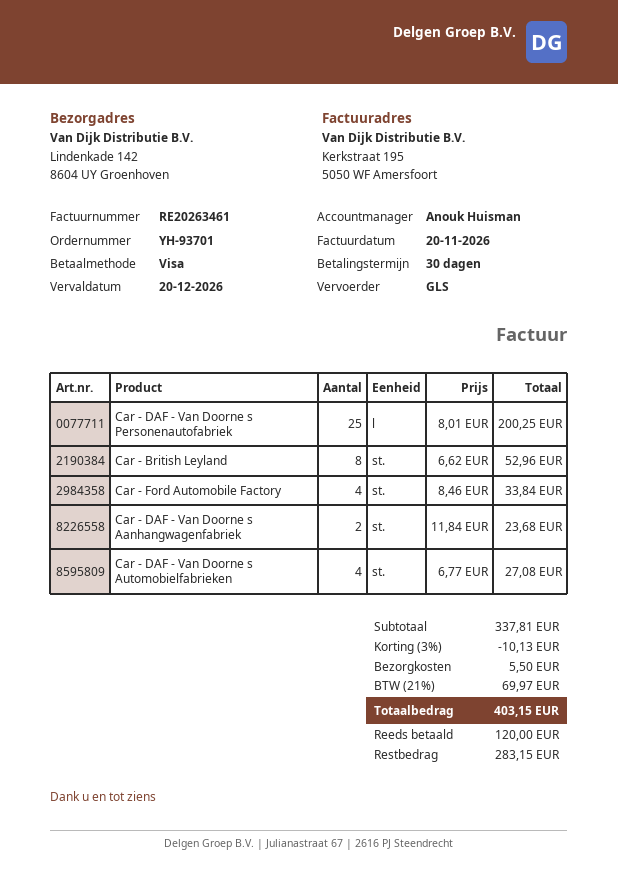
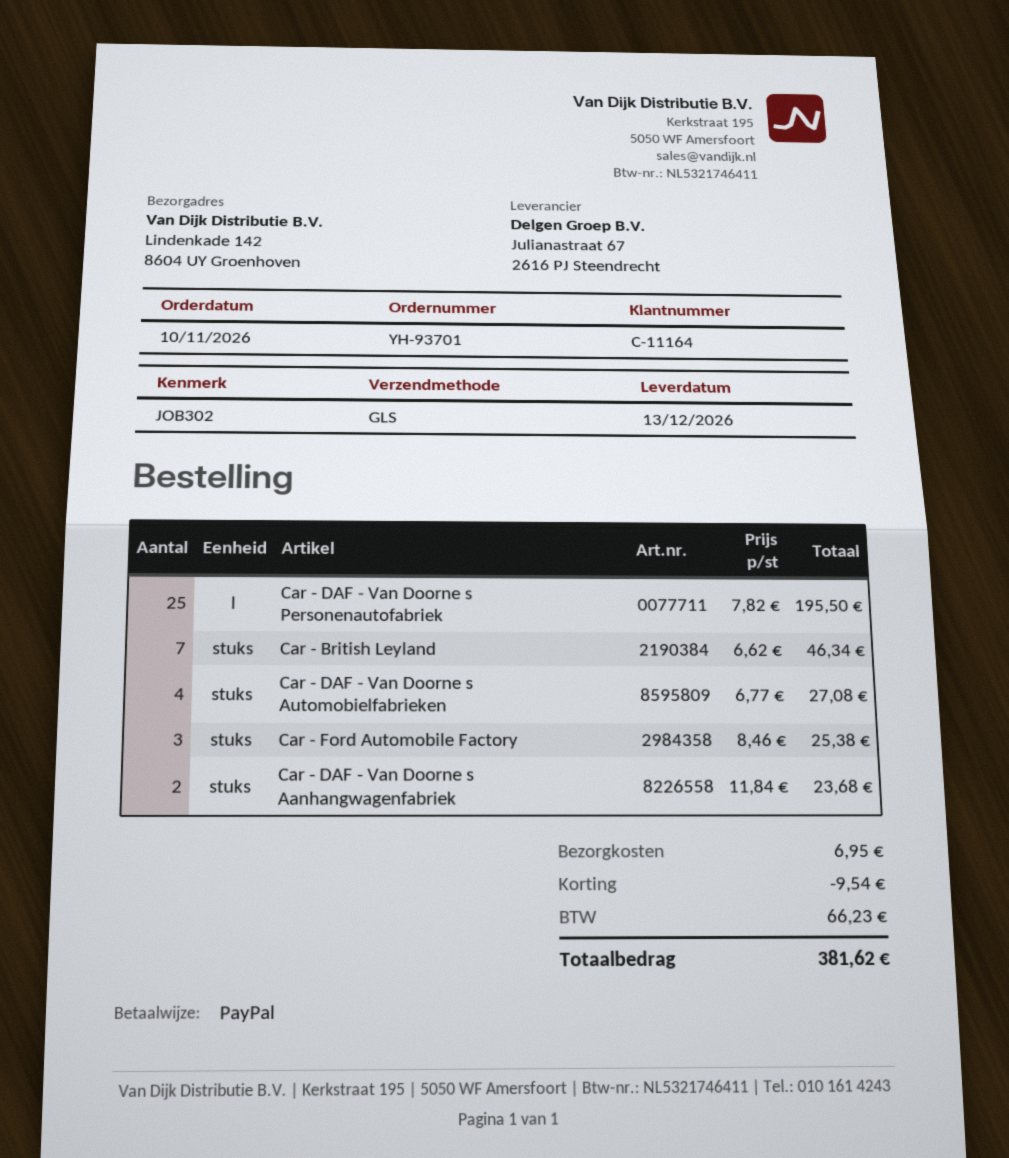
payment method: Visa -> PayPal
Car - DAF - Van Doorne s Personenautofabriek: 25 x 8.01 = 200.25 -> 25 x 7.82 = 195.50
Car - British Leyland: 8 x 6.62 = 52.96 -> 7 x 6.62 = 46.34
Car - Ford Automobile Factory: 4 x 8.46 = 33.84 -> 3 x 8.46 = 25.38
discount: 10.13 -> 9.54
shipping: 5.50 -> 6.95
tax: 69.97 -> 66.23
total: 403.15 -> 381.62

